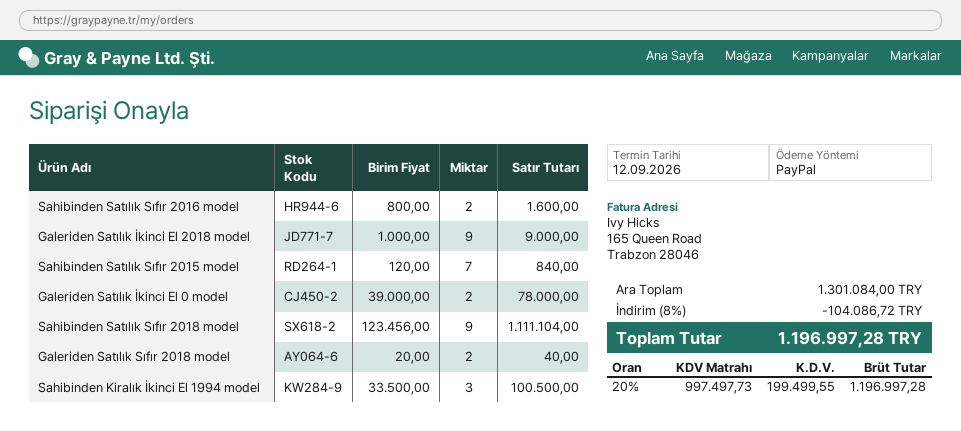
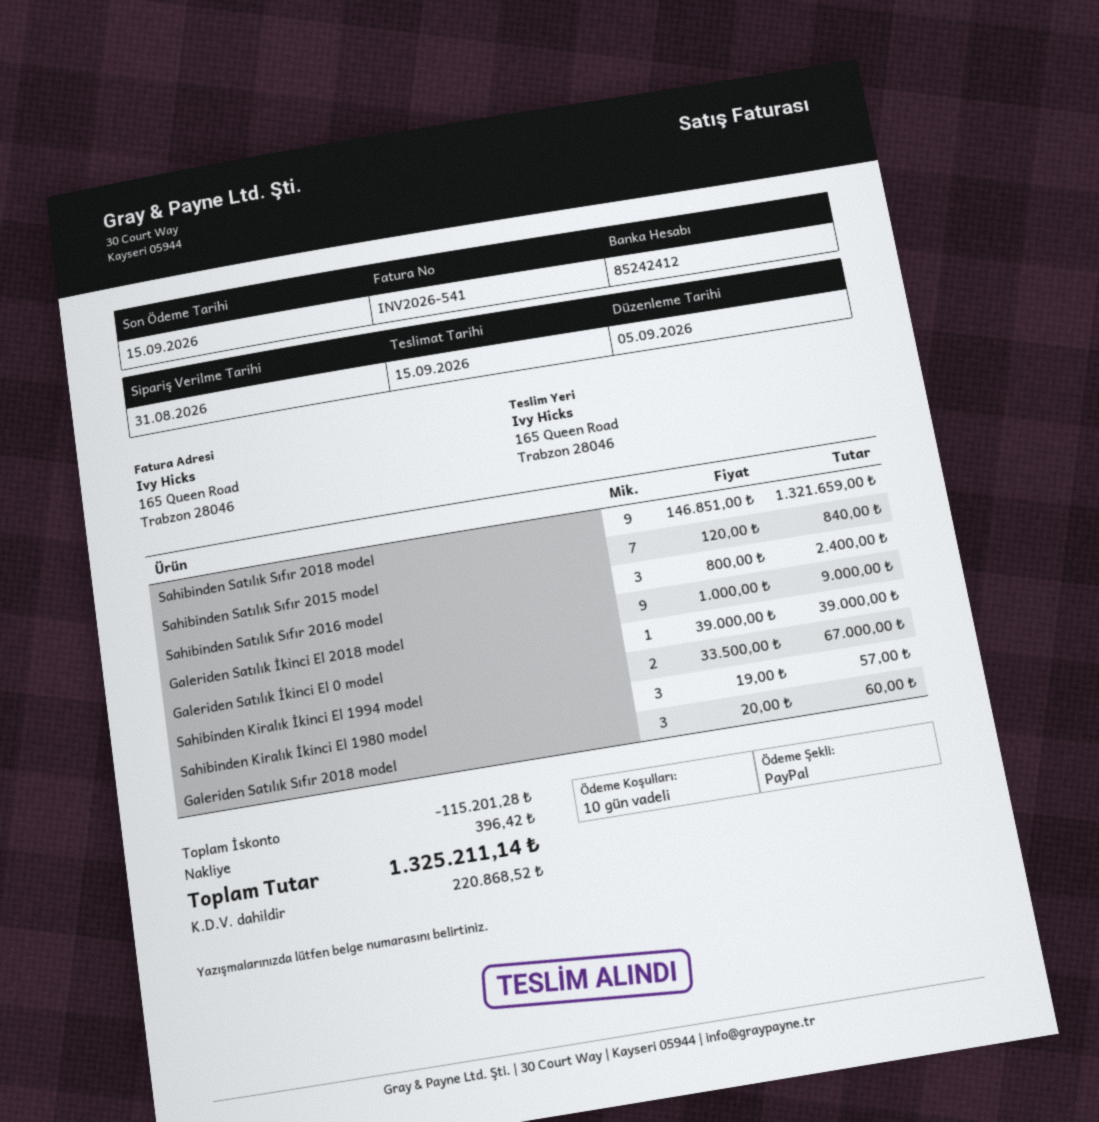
delivery date: 2026-09-12 -> 2026-09-15
Sahibinden Satılık Sıfır 2016 model: 2 x 800.00 = 1600.00 -> 3 x 800.00 = 2400.00
Galeriden Satılık İkinci El 0 model: 2 x 39000.00 = 78000.00 -> 1 x 39000.00 = 39000.00
Sahibinden Satılık Sıfır 2018 model: 9 x 123456.00 = 1111104.00 -> 9 x 146851.00 = 1321659.00
Galeriden Satılık Sıfır 2018 model: 2 x 20.00 = 40.00 -> 3 x 20.00 = 60.00
Sahibinden Kiralık İkinci El 1994 model: 3 x 33500.00 = 100500.00 -> 2 x 33500.00 = 67000.00
Sahibinden Kiralık İkinci El 1980 model: none -> 3 x 19.00 = 57.00
discount: 104086.72 -> 115201.28
shipping: none -> 396.42
tax: 199499.55 -> 220868.52
total: 1196997.28 -> 1325211.14

